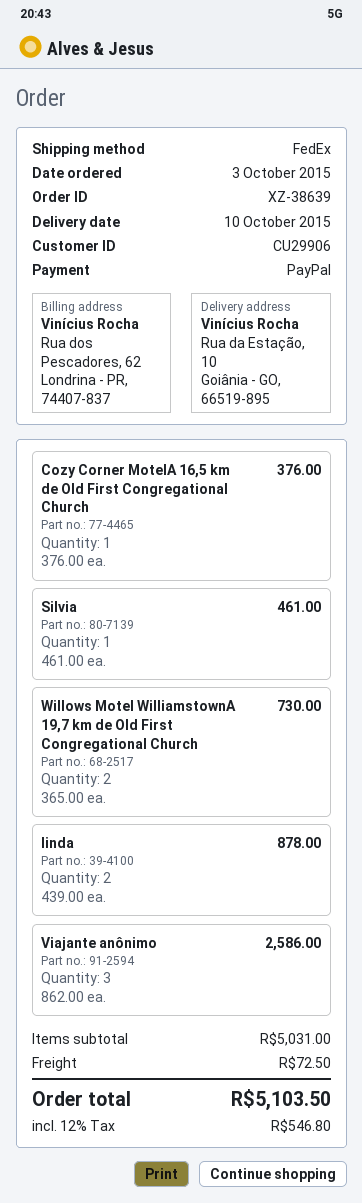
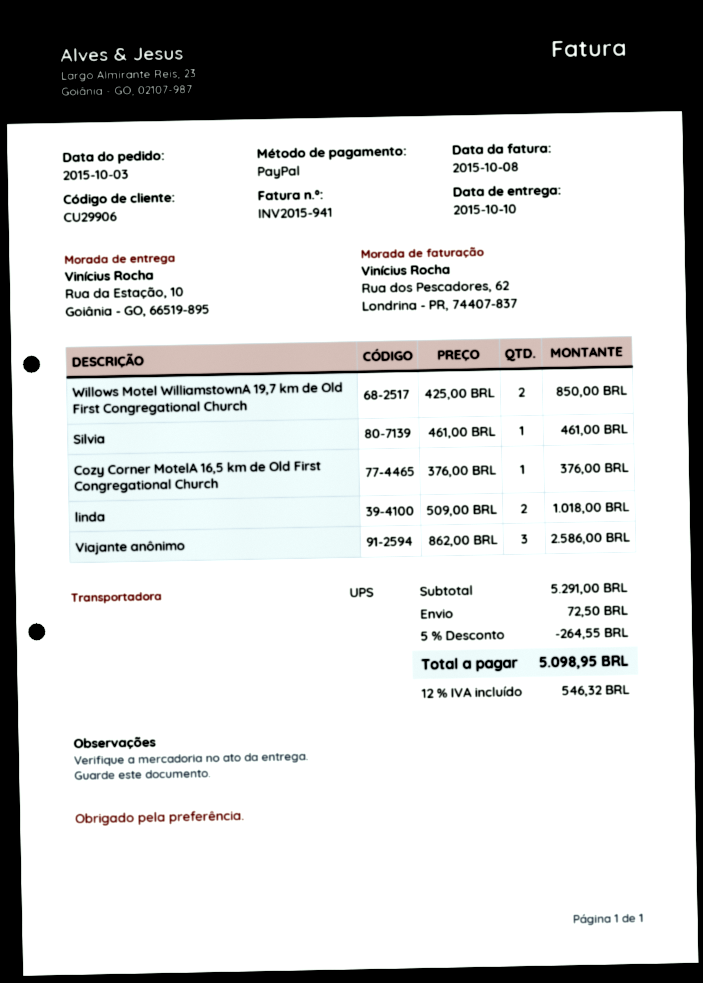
shipping method: FedEx -> UPS
Willows Motel WilliamstownA 19,7 km de Old First Congregational Church: 2 x 365.00 = 730.00 -> 2 x 425.00 = 850.00
linda: 2 x 439.00 = 878.00 -> 2 x 509.00 = 1018.00
subtotal: 5031.00 -> 5291.00
discount: none -> 5% = 264.55
tax: 12% = 546.80 -> 12% = 546.32
total: 5103.50 -> 5098.95

